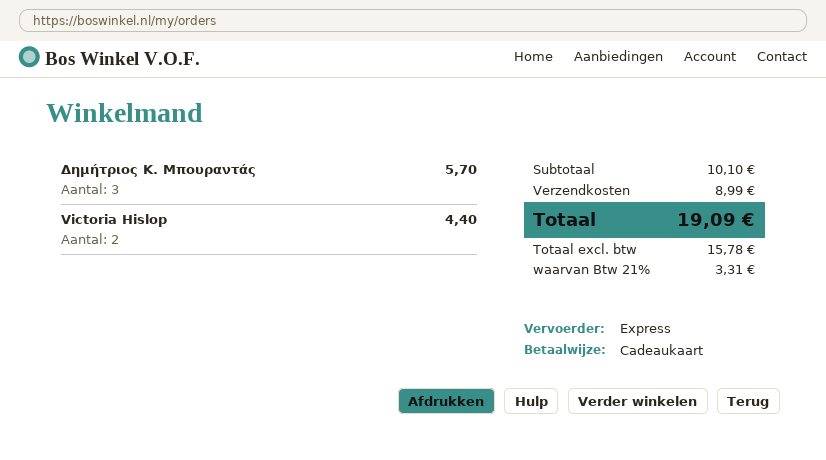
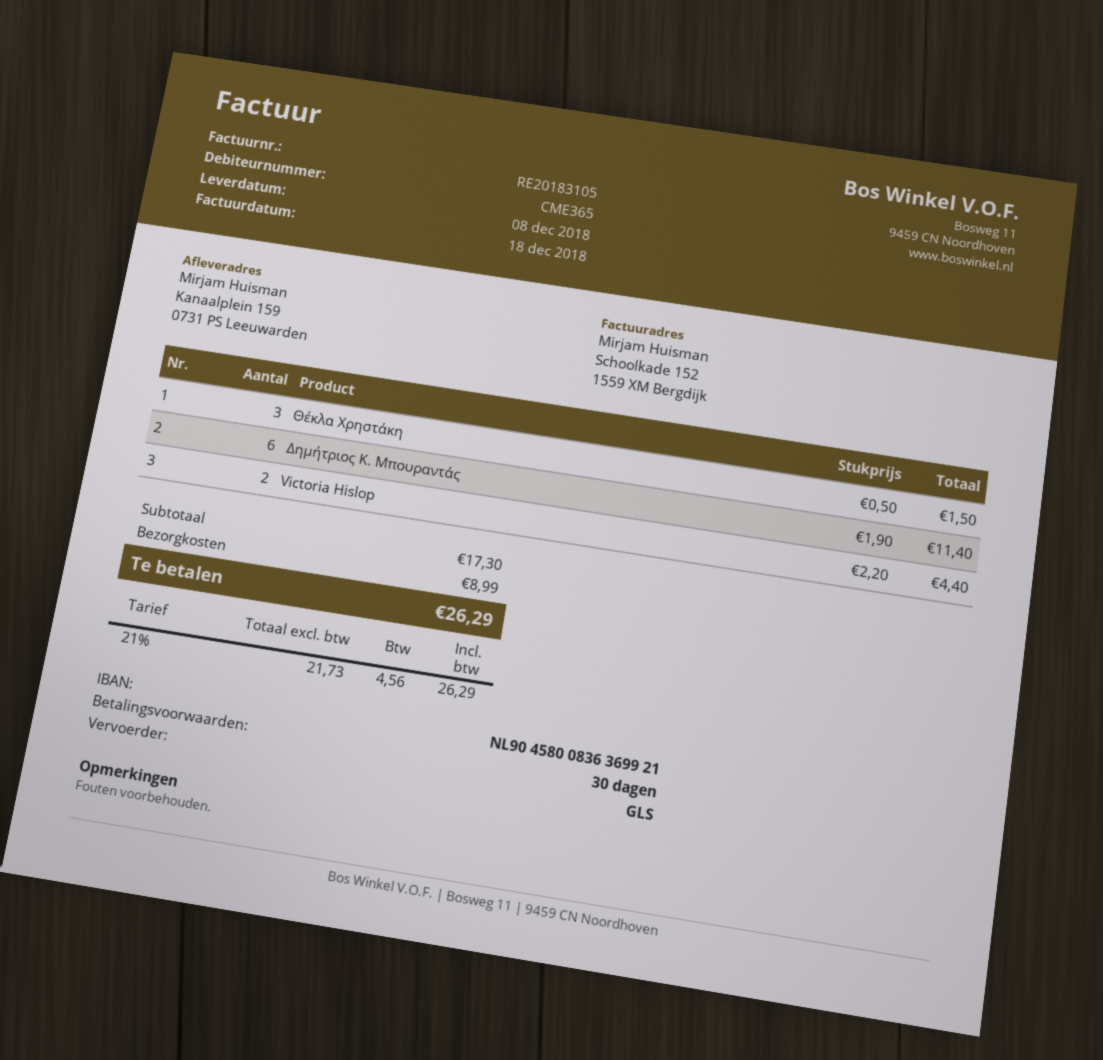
shipping method: express -> GLS
Δημήτριος Κ. Μπουραντάς: 3 for 5.70 -> 6 for 11.40
Θέκλα Χρηστάκη: none -> 3 for 1.50
subtotal: 10.10 -> 17.30
net: 15.78 -> 21.73
tax: 21% = 3.31 -> 21% = 4.56
total: 19.09 -> 26.29

